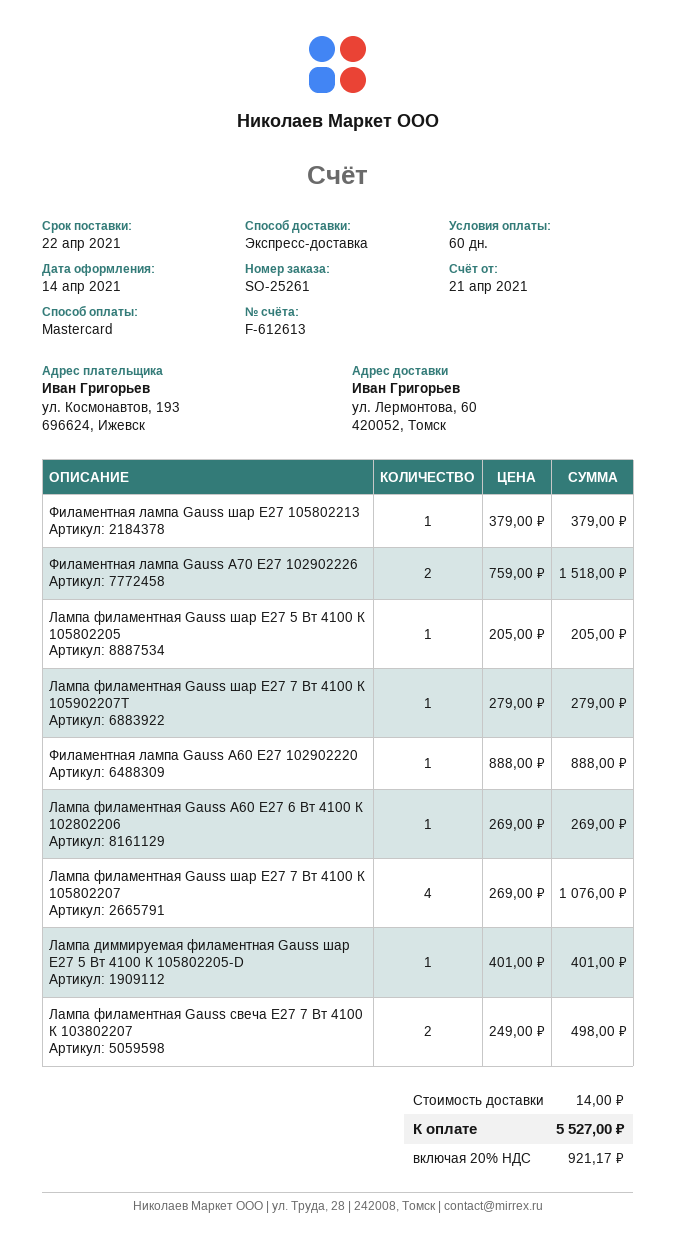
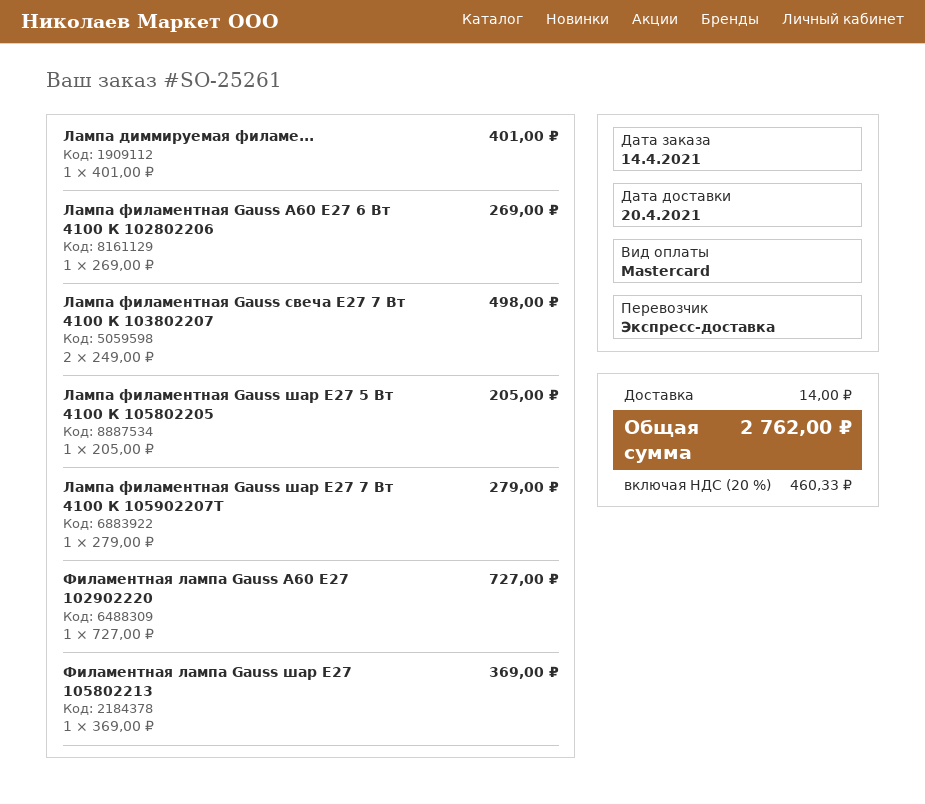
delivery date: 2021-04-22 -> 2021-04-20
Филаментная лампа Gauss шар E27 105802213: 1 x 379.00 = 379.00 -> 1 x 369.00 = 369.00
Филаментная лампа Gauss A70 E27 102902226: 2 x 759.00 = 1518.00 -> none
Филаментная лампа Gauss A60 E27 102902220: 1 x 888.00 = 888.00 -> 1 x 727.00 = 727.00
Лампа филаментная Gauss шар E27 7 Вт 4100 К 105802207: 4 x 269.00 = 1076.00 -> none
tax: 20% = 921.17 -> 20% = 460.33
total: 5527.00 -> 2762.00

